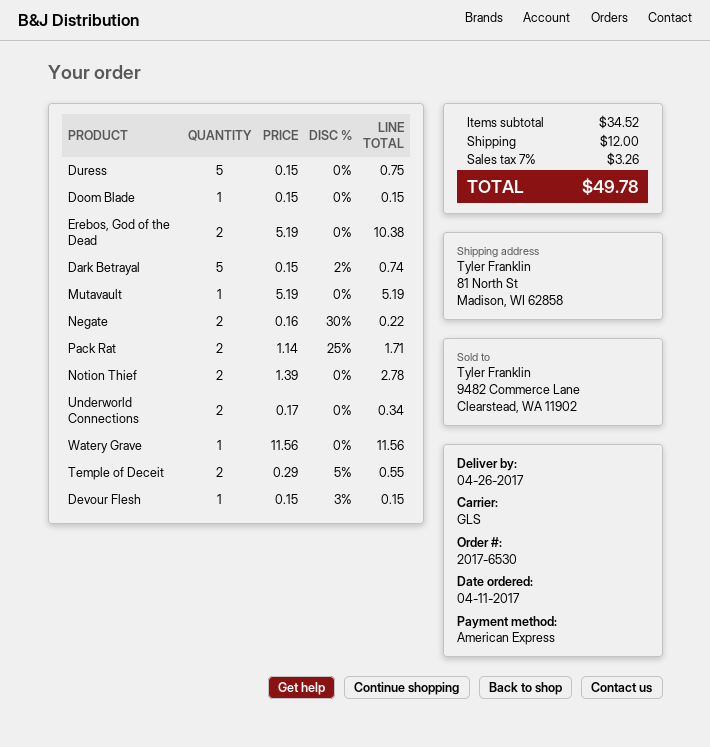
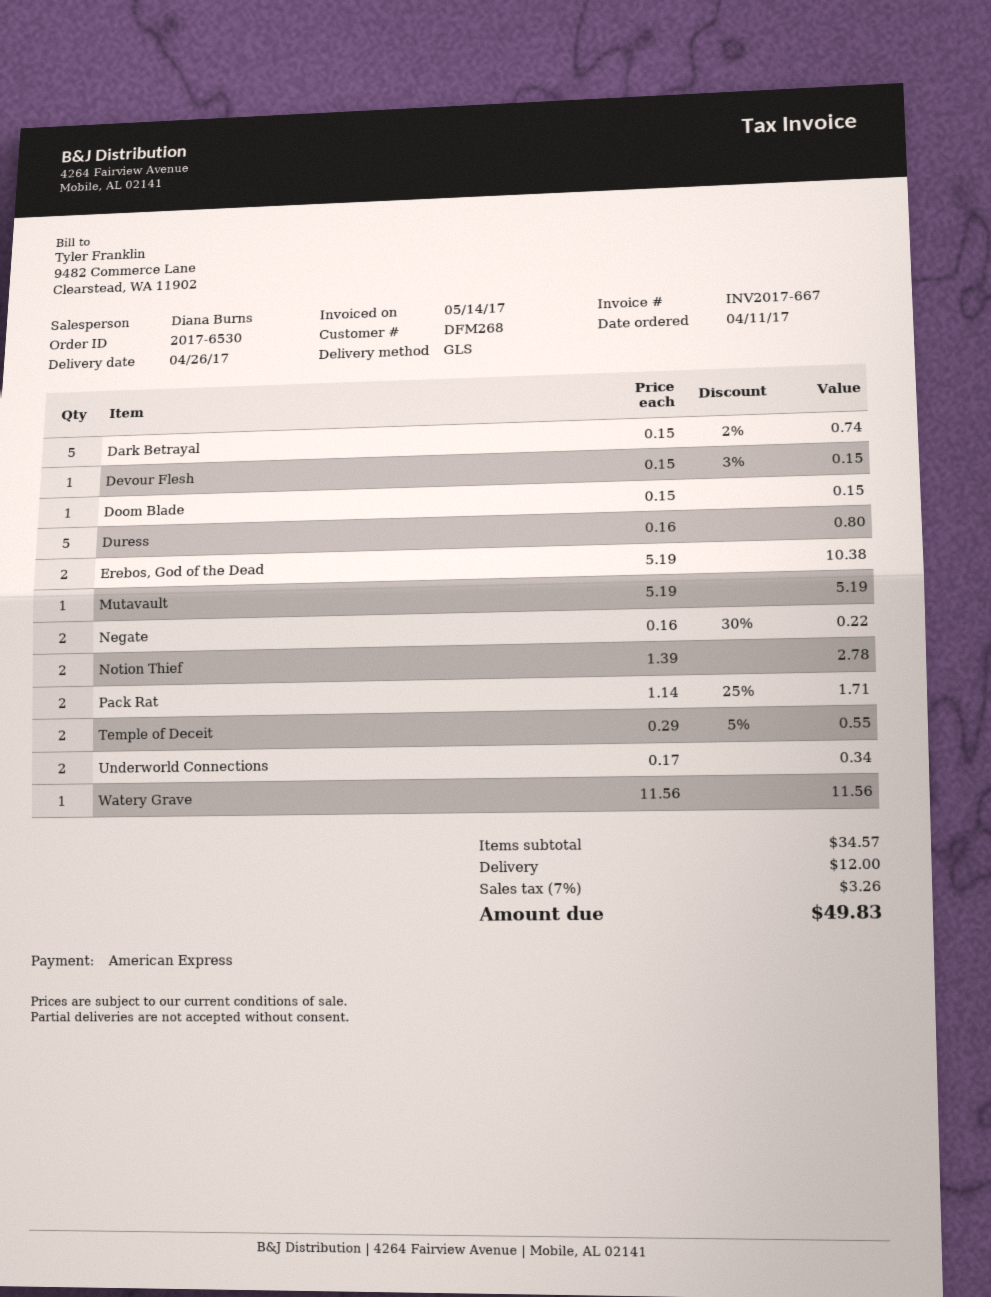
Duress: 5 x 0.15 = 0.75 -> 5 x 0.16 = 0.80
subtotal: 34.52 -> 34.57
total: 49.78 -> 49.83

